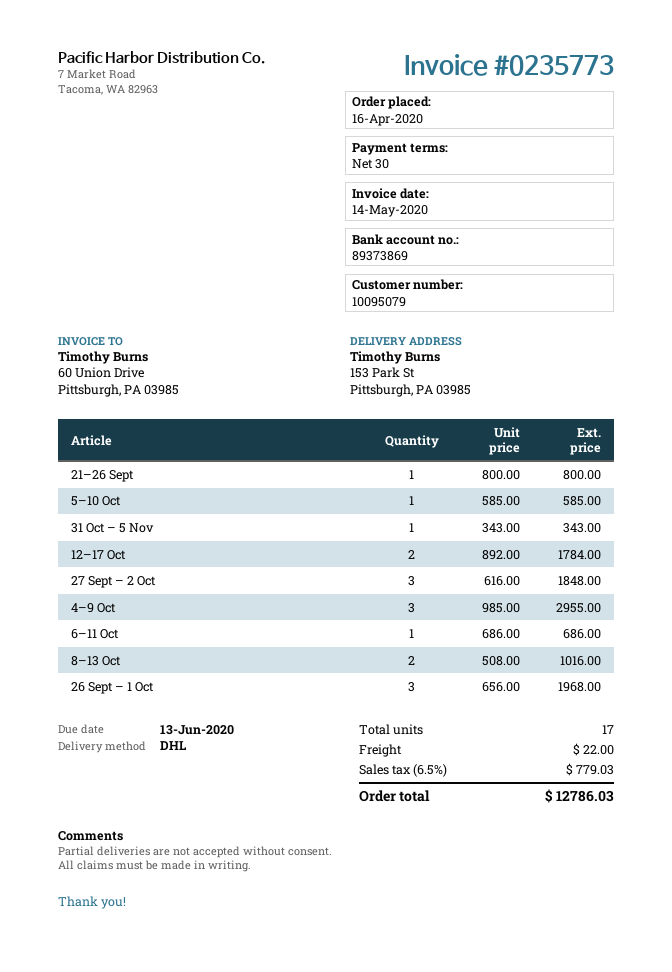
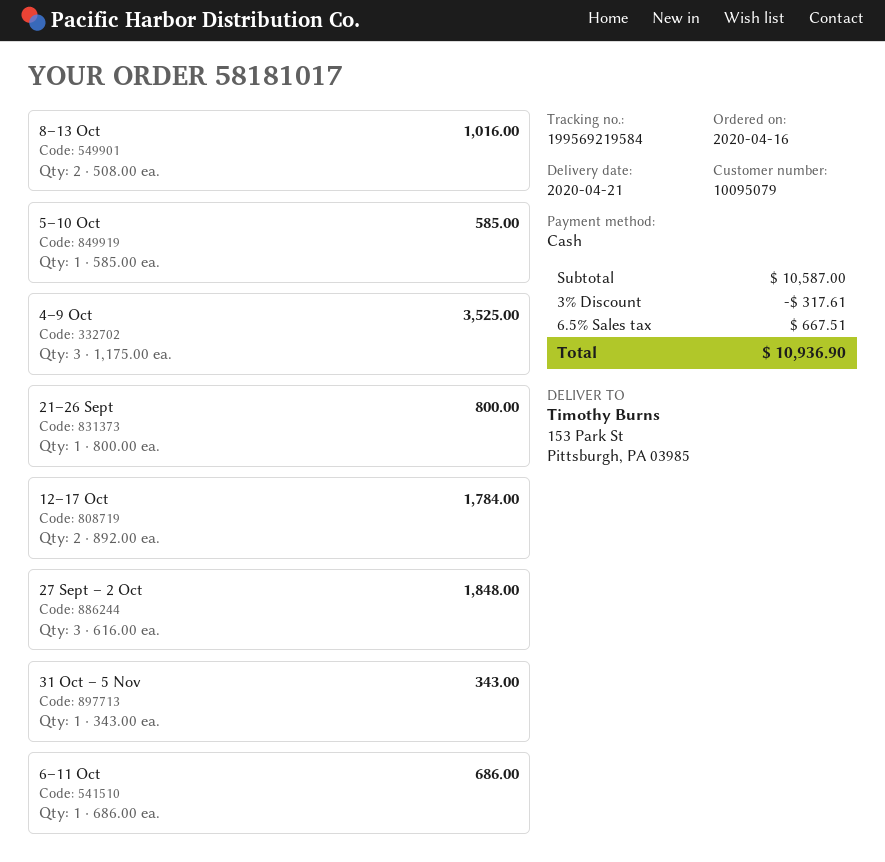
4–9 Oct: 3 x 985.00 = 2955.00 -> 3 x 1175.00 = 3525.00
26 Sept – 1 Oct: 3 x 656.00 = 1968.00 -> none
discount: none -> 3% = 317.61
shipping: 22.00 -> none
tax: 6.5% = 779.03 -> 6.5% = 667.51
total: 12786.03 -> 10936.90

